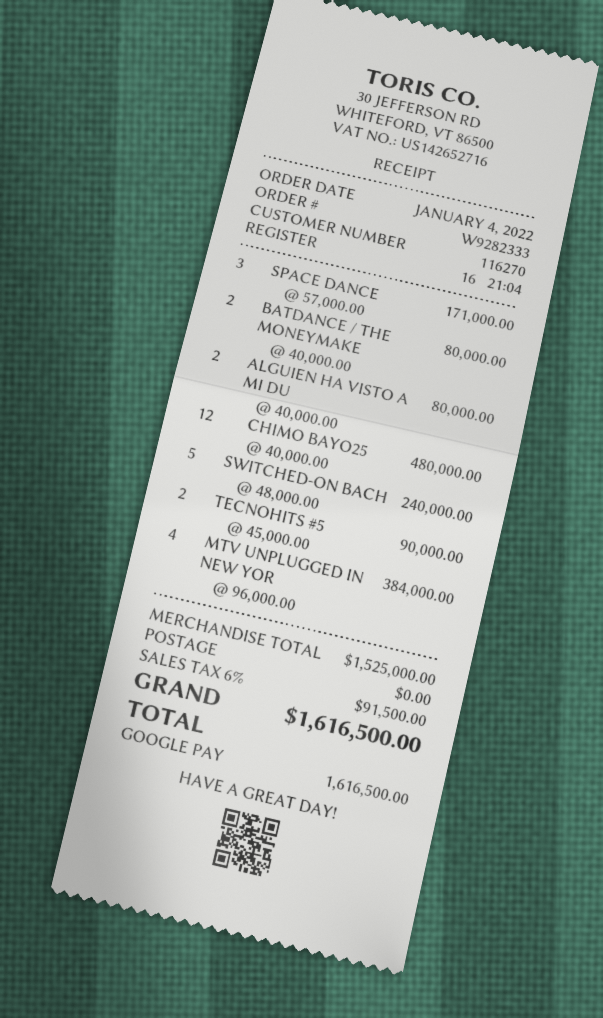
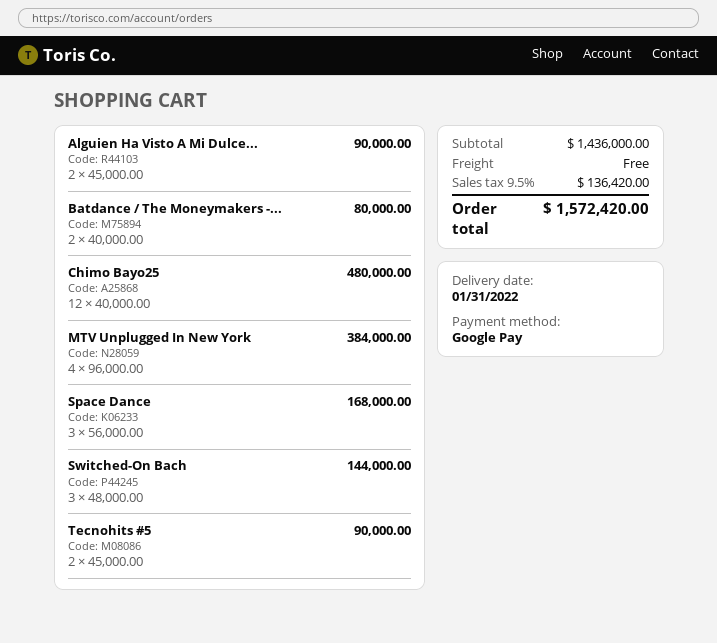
SPACE DANCE: 3 x 57000.00 = 171000.00 -> 3 x 56000.00 = 168000.00
ALGUIEN HA VISTO A MI DU: 2 x 40000.00 = 80000.00 -> 2 x 45000.00 = 90000.00
SWITCHED-ON BACH: 5 x 48000.00 = 240000.00 -> 3 x 48000.00 = 144000.00
subtotal: 1525000.00 -> 1436000.00
tax: 6% = 91500.00 -> 9.5% = 136420.00
total: 1616500.00 -> 1572420.00

